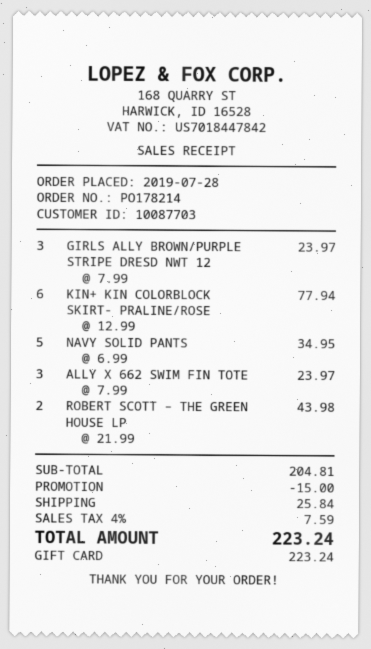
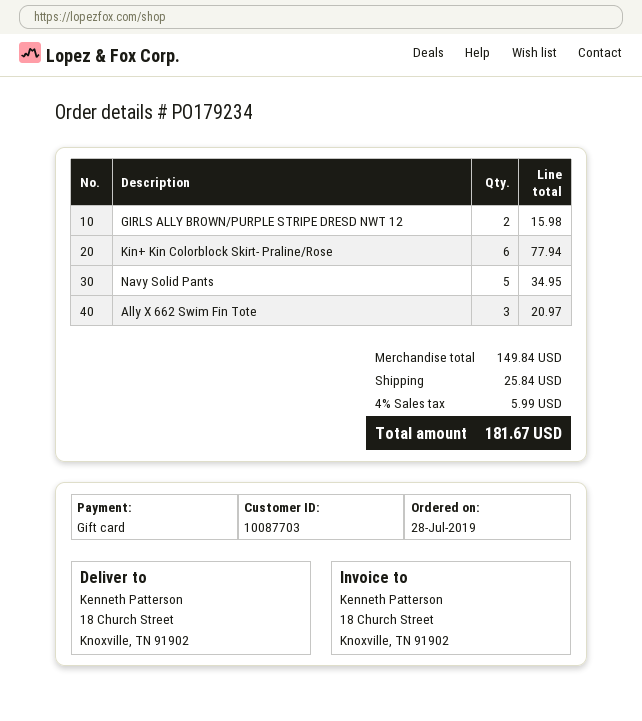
order number: PO178214 -> PO179234
GIRLS ALLY BROWN/PURPLE STRIPE DRESD NWT 12: 3 for 23.97 -> 2 for 15.98
ALLY X 662 SWIM FIN TOTE: 3 for 23.97 -> 3 for 20.97
ROBERT SCOTT – THE GREEN HOUSE LP: 2 for 43.98 -> none
subtotal: 204.81 -> 149.84
discount: 15.00 -> none
tax: 4% = 7.59 -> 4% = 5.99
total: 223.24 -> 181.67

